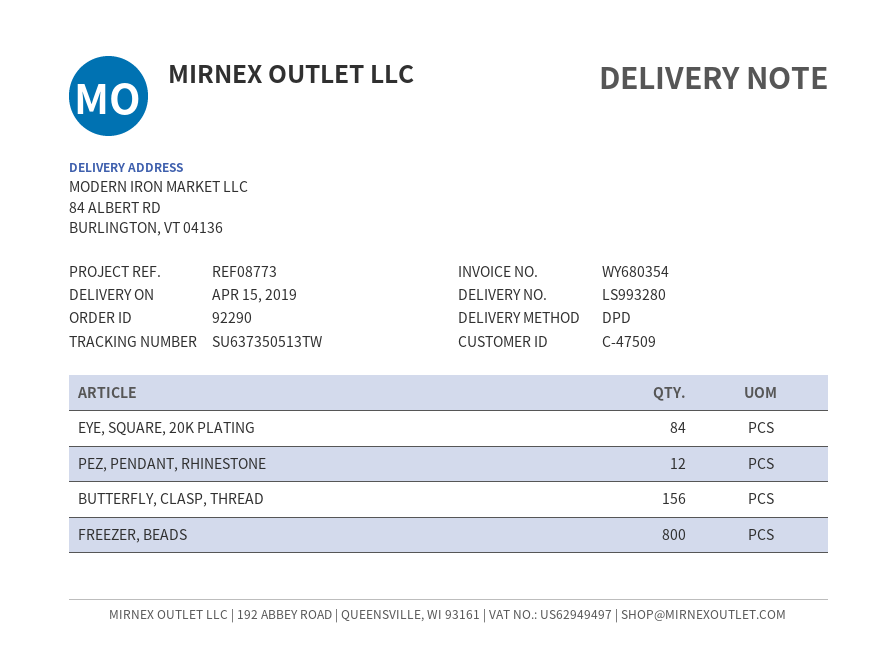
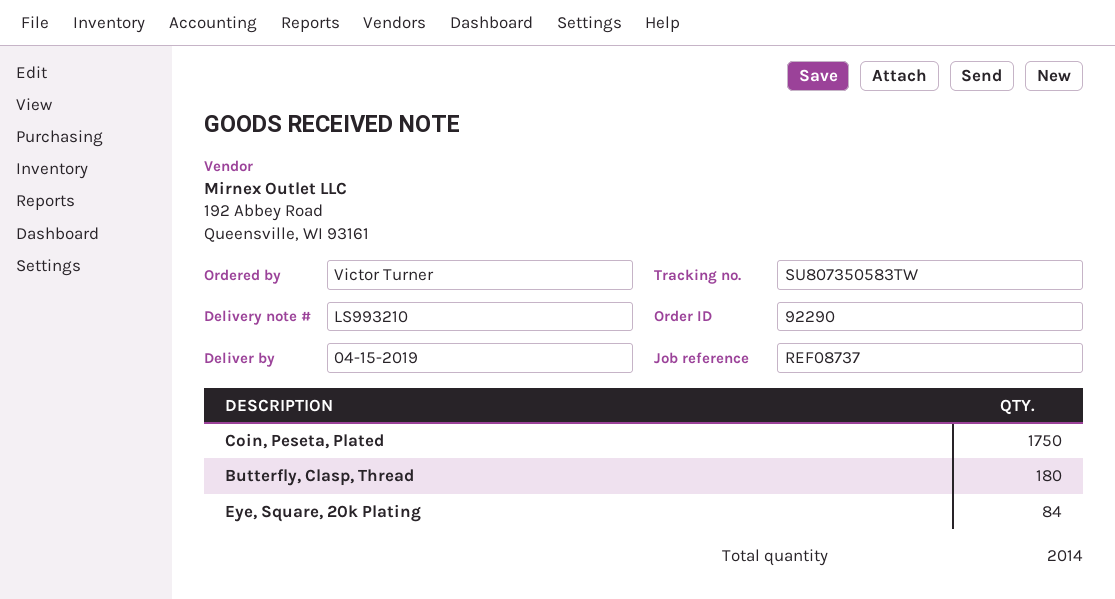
delivery note number: LS993280 -> LS993210
reference: REF08773 -> REF08737
tracking number: SU637350513TW -> SU807350583TW
PEZ, PENDANT, RHINESTONE: 12 -> none
BUTTERFLY, CLASP, THREAD: 156 -> 180
FREEZER, BEADS: 800 -> none
Coin, Peseta, Plated: none -> 1750

